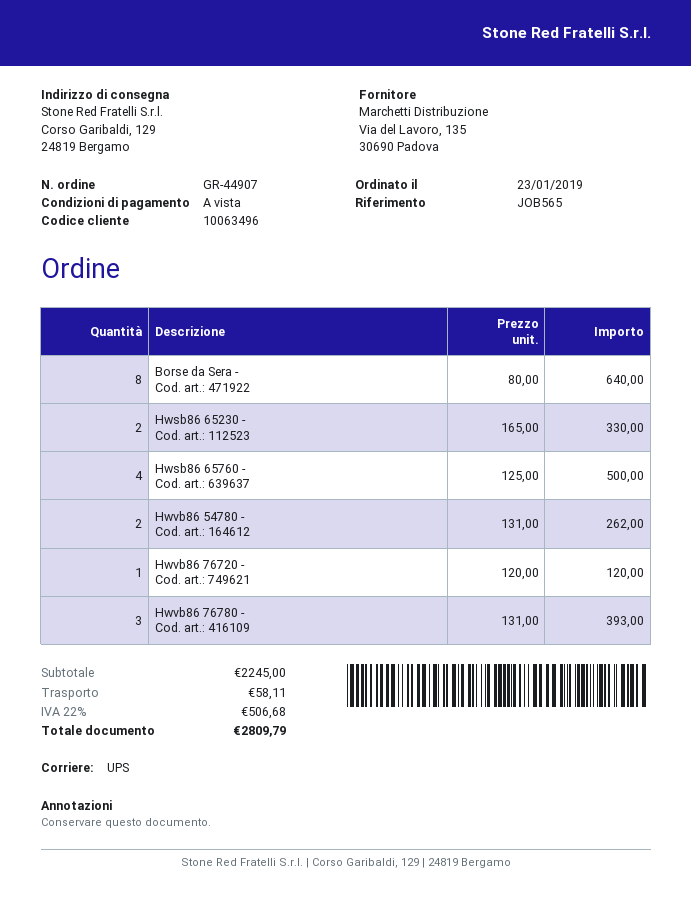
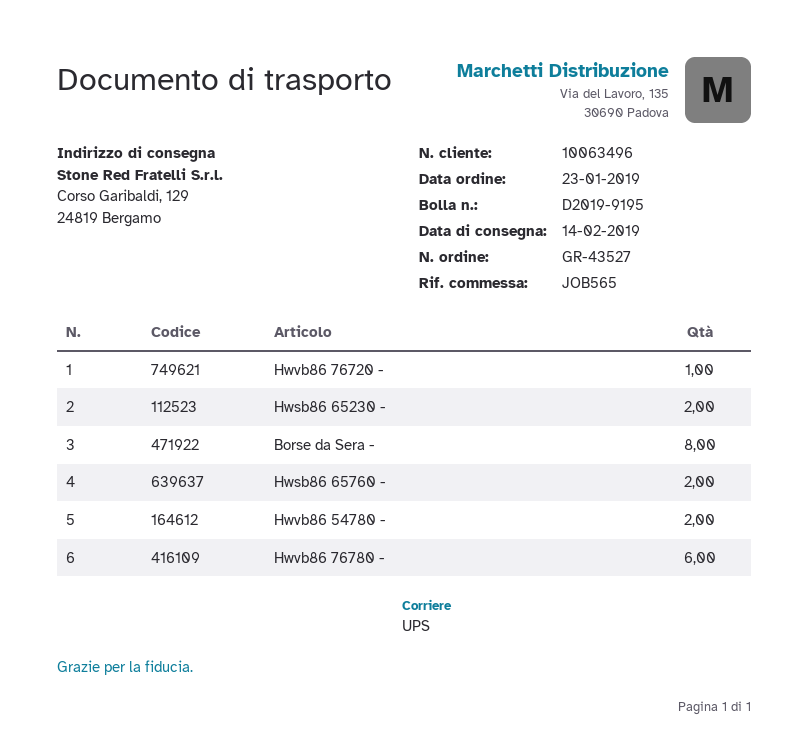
order number: GR-44907 -> GR-43527
Hwsb86 65760 -: 4 -> 2
Hwvb86 76780 -: 3 -> 6

